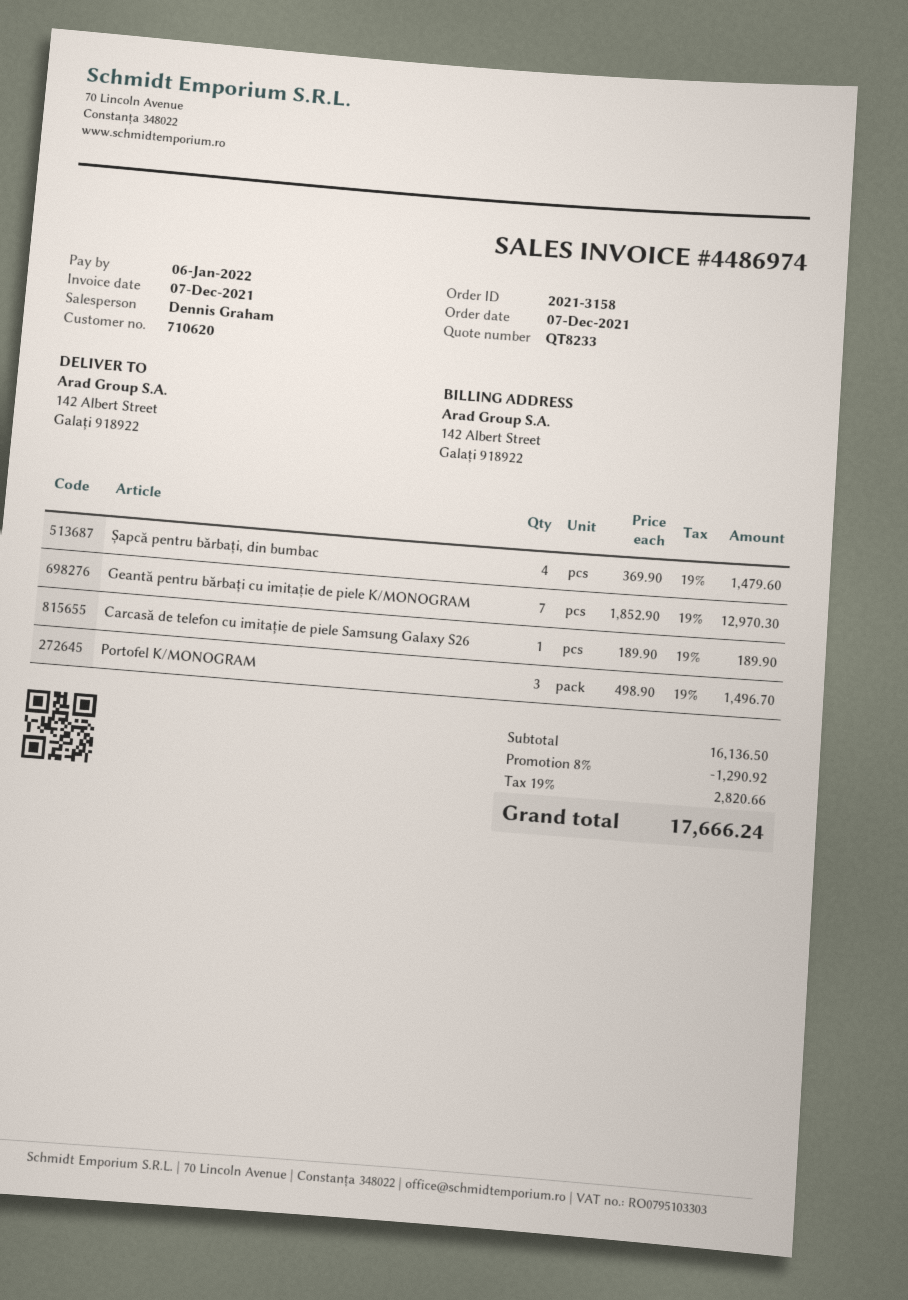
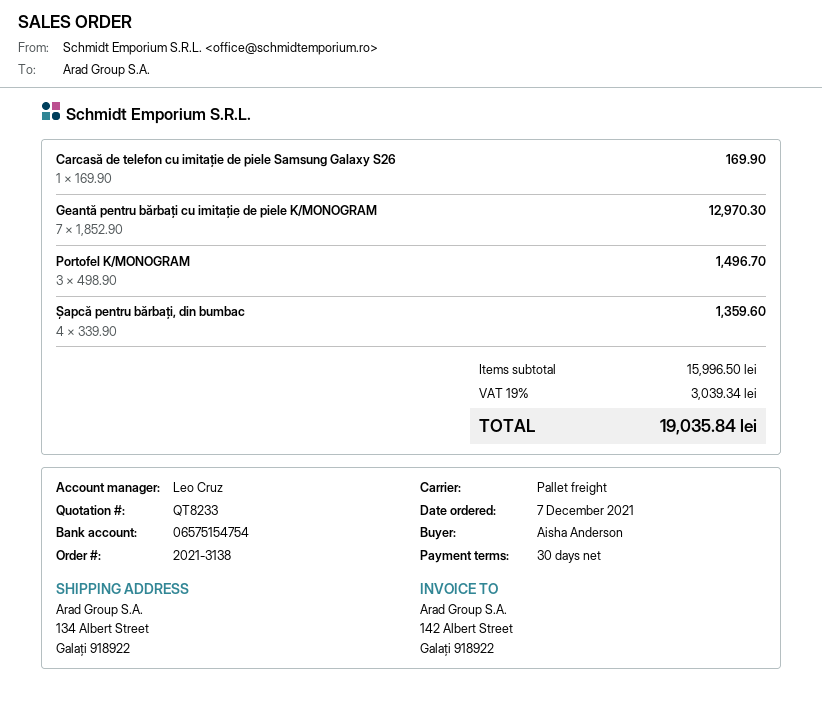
order number: 2021-3158 -> 2021-3138
sales rep: Dennis Graham -> Leo Cruz
ship to: 142 Albert Street, Galați 918922 -> 134 Albert Street, Galați 918922
Șapcă pentru bărbați, din bumbac: 4 x 369.90 = 1479.60 -> 4 x 339.90 = 1359.60
Carcasă de telefon cu imitație de piele Samsung Galaxy S26: 1 x 189.90 = 189.90 -> 1 x 169.90 = 169.90
subtotal: 16136.50 -> 15996.50
discount: 8% = 1290.92 -> none
tax: 19% = 2820.66 -> 19% = 3039.34
total: 17666.24 -> 19035.84

